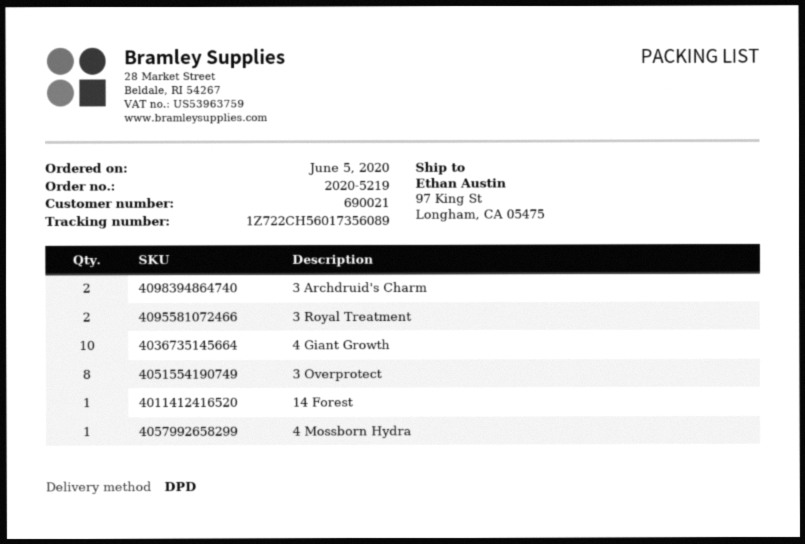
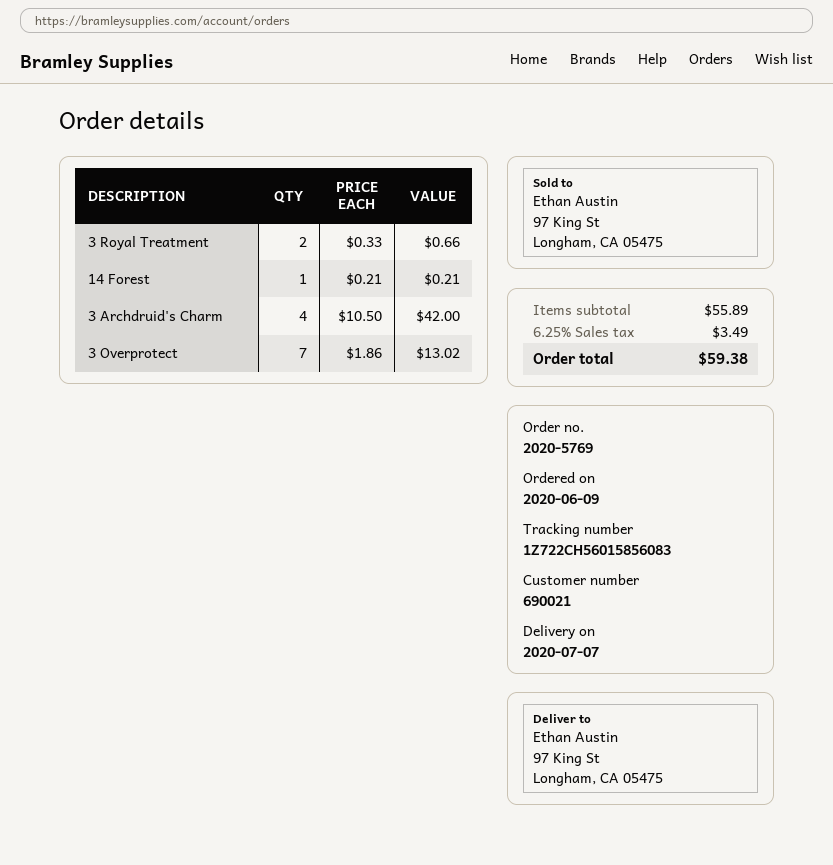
order number: 2020-5219 -> 2020-5769
order date: 2020-06-05 -> 2020-06-09
tracking number: 1Z722CH56017356089 -> 1Z722CH56015856083
3 Archdruid's Charm: 2 -> 4
4 Giant Growth: 10 -> none
3 Overprotect: 8 -> 7
4 Mossborn Hydra: 1 -> none

